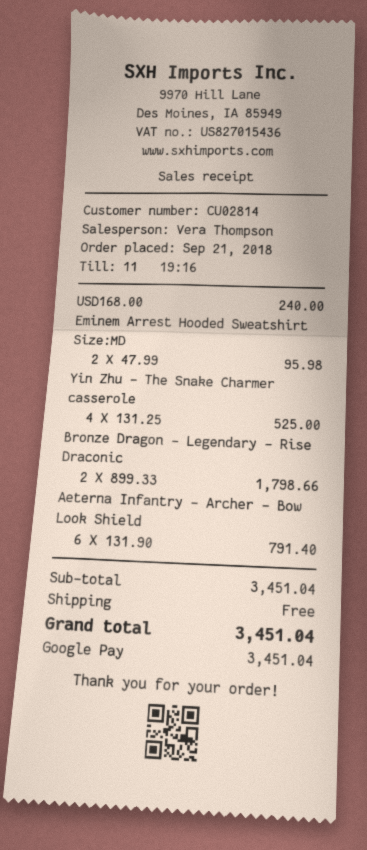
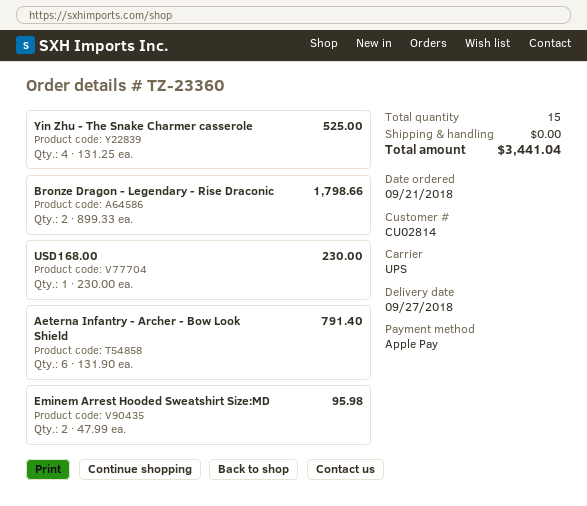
payment method: Google Pay -> Apple Pay
USD168.00: 1 x 240.00 = 240.00 -> 1 x 230.00 = 230.00
total: 3451.04 -> 3441.04

